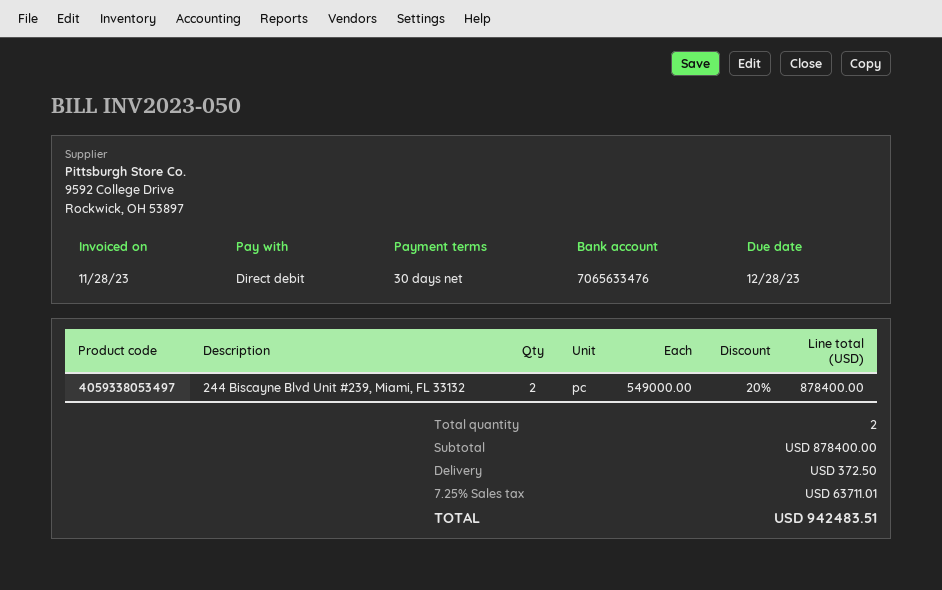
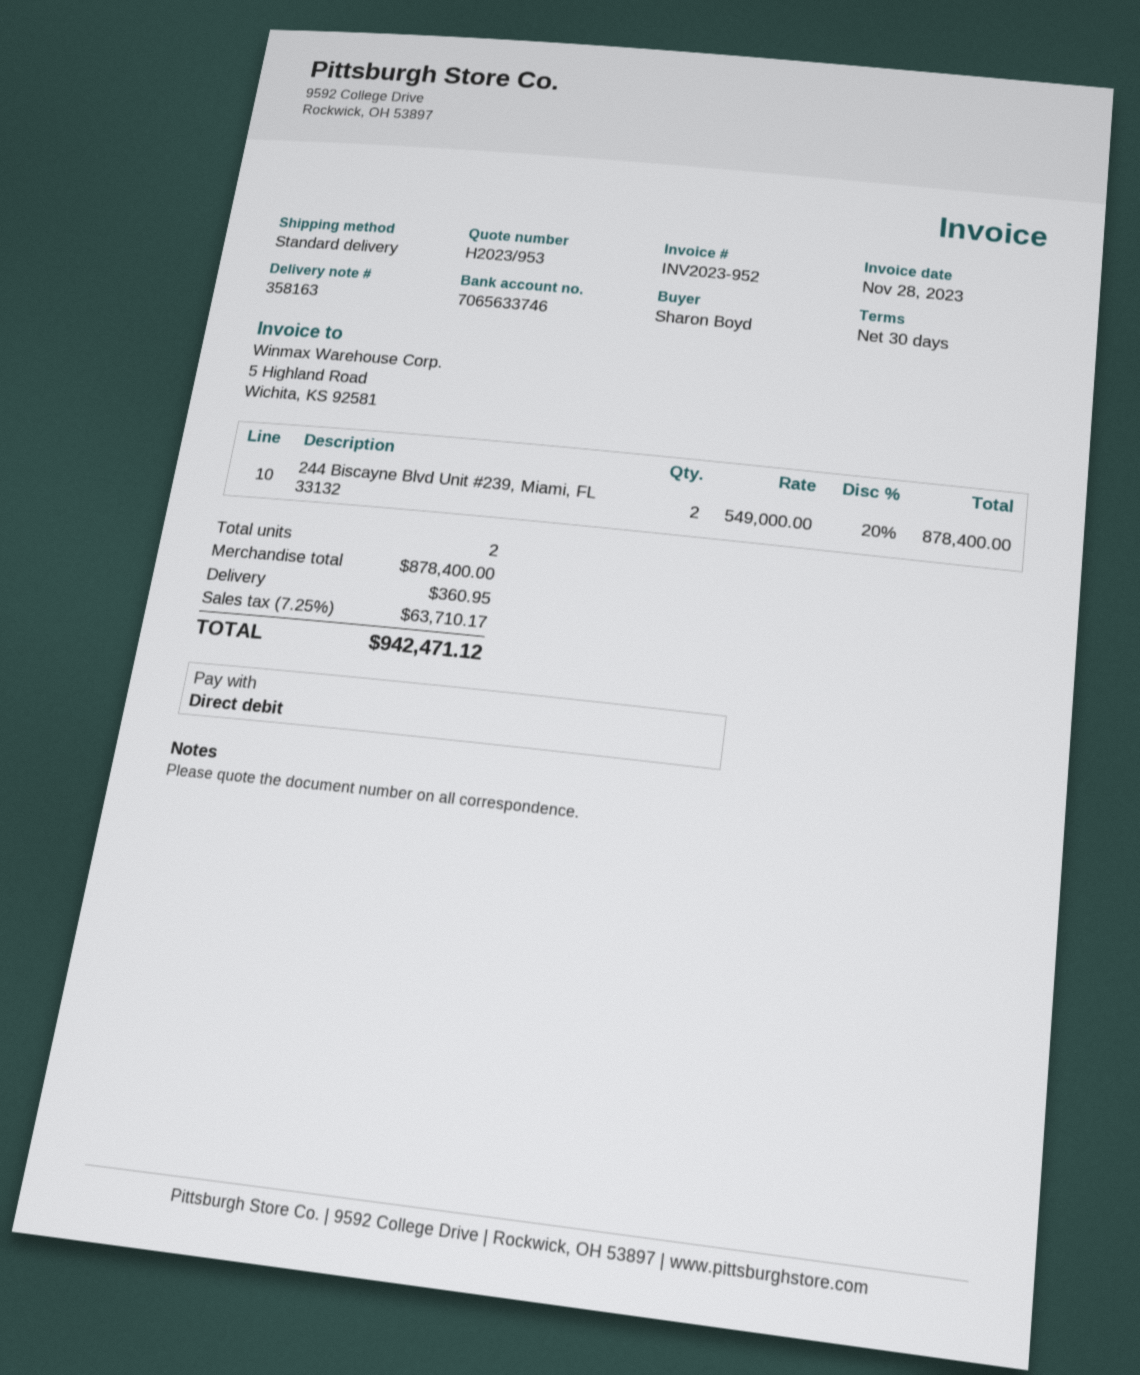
invoice number: INV2023-050 -> INV2023-952
bank account: 7065633476 -> 7065633746
shipping: 372.50 -> 360.95
tax: 7.25% = 63711.01 -> 7.25% = 63710.17
total: 942483.51 -> 942471.12

